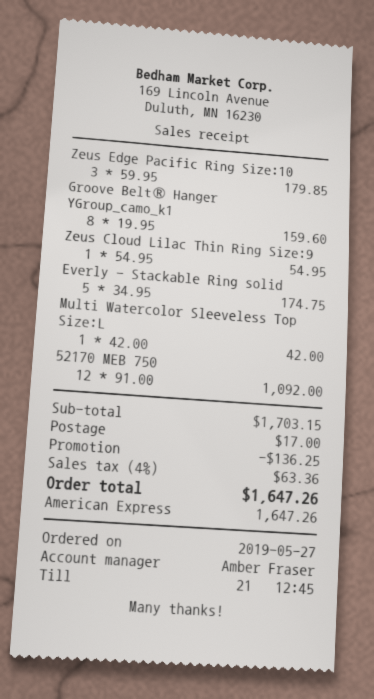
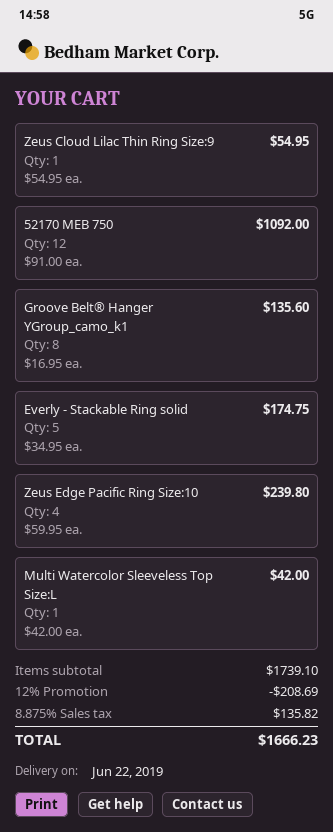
Zeus Edge Pacific Ring Size:10: 3 x 59.95 = 179.85 -> 4 x 59.95 = 239.80
Groove Belt® Hanger YGroup_camo_k1: 8 x 19.95 = 159.60 -> 8 x 16.95 = 135.60
subtotal: 1703.15 -> 1739.10
discount: 136.25 -> 208.69
shipping: 17.00 -> none
tax: 4% = 63.36 -> 8.875% = 135.82
total: 1647.26 -> 1666.23

